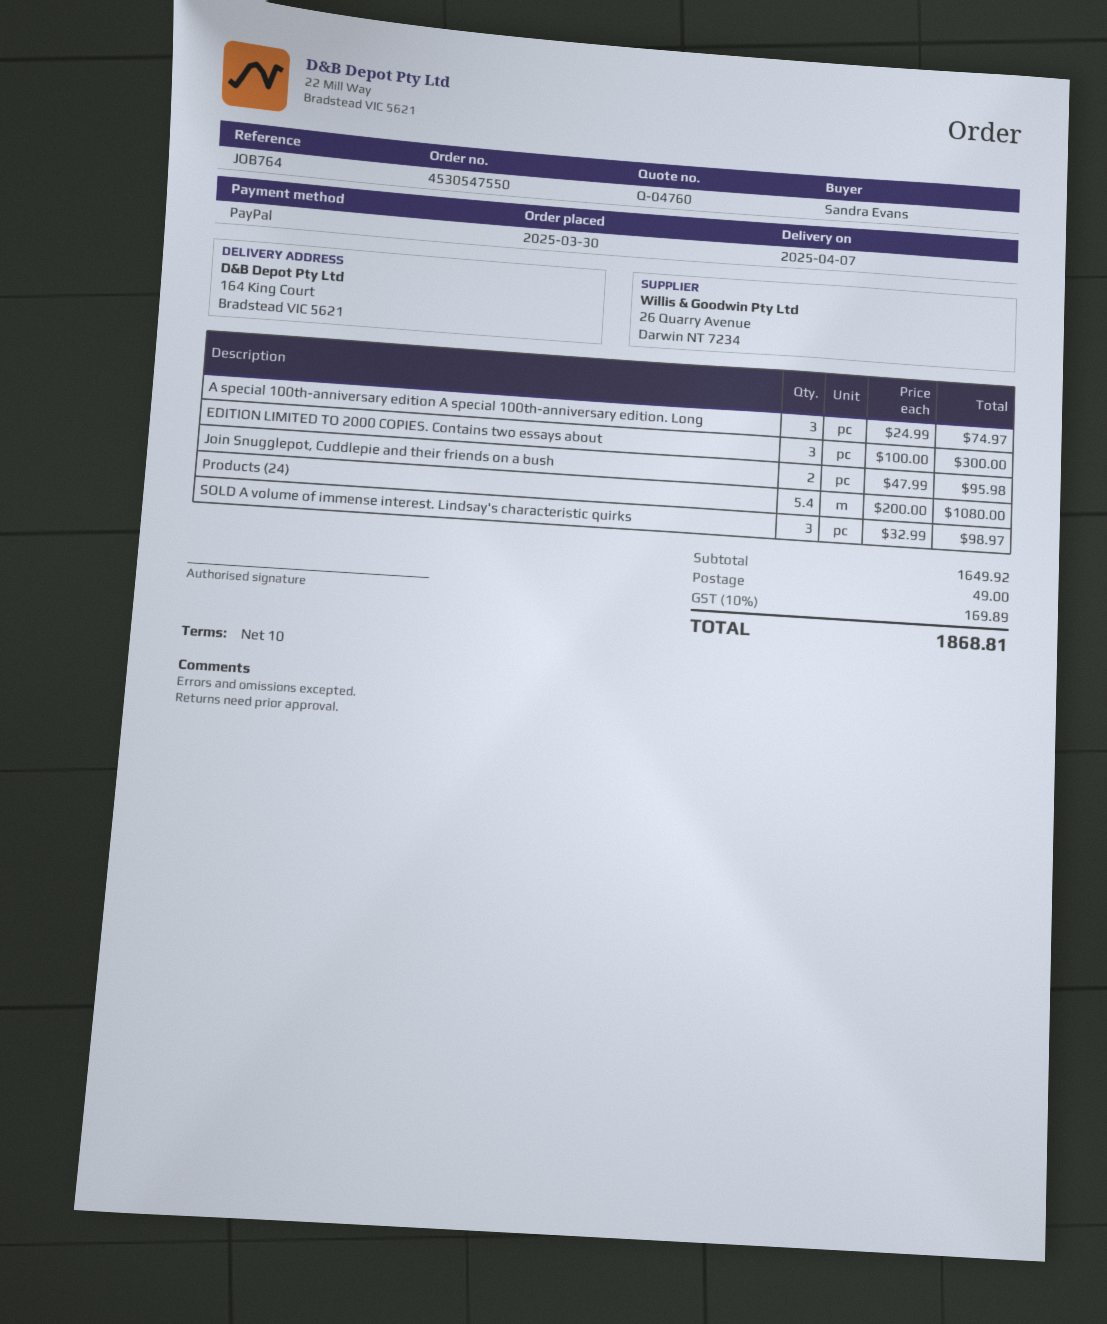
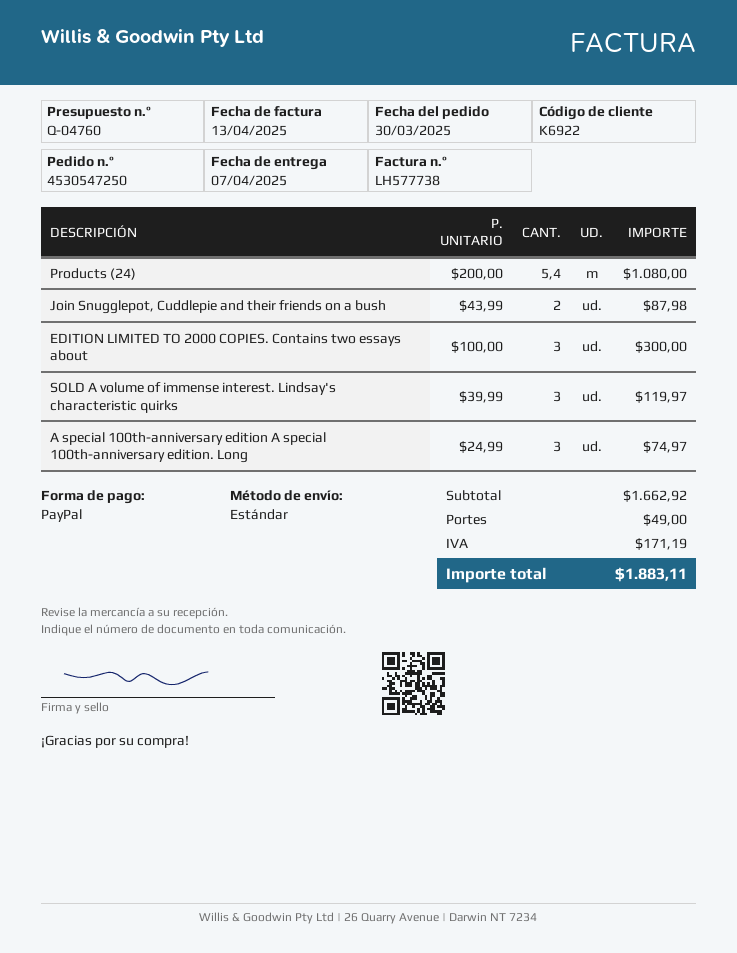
order number: 4530547550 -> 4530547250
Join Snugglepot, Cuddlepie and their friends on a bush: 2 x 47.99 = 95.98 -> 2 x 43.99 = 87.98
SOLD A volume of immense interest. Lindsay's characteristic quirks: 3 x 32.99 = 98.97 -> 3 x 39.99 = 119.97
subtotal: 1649.92 -> 1662.92
tax: 169.89 -> 171.19
total: 1868.81 -> 1883.11

